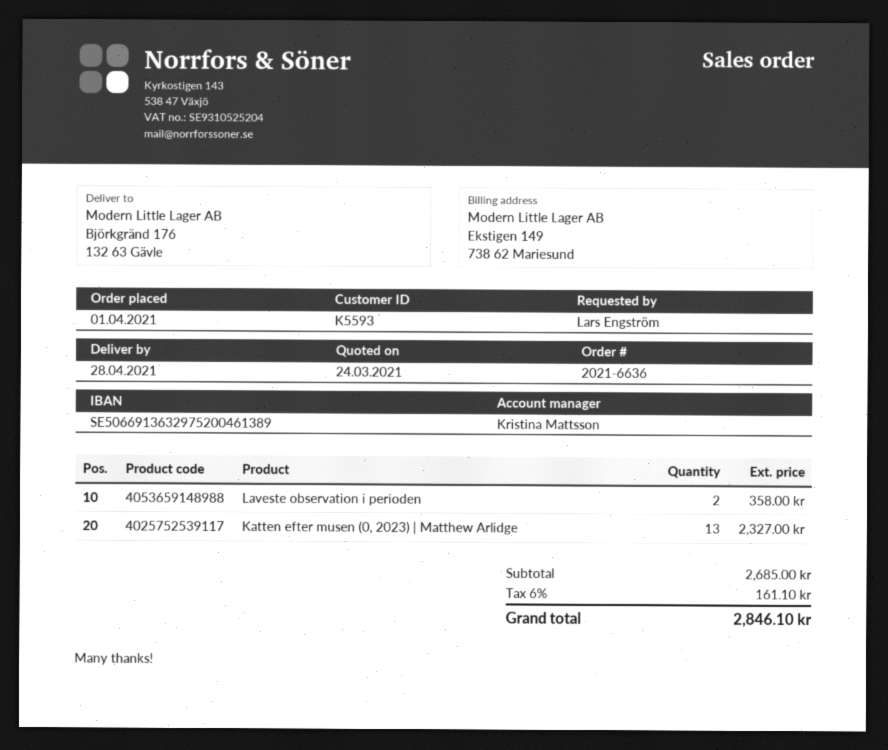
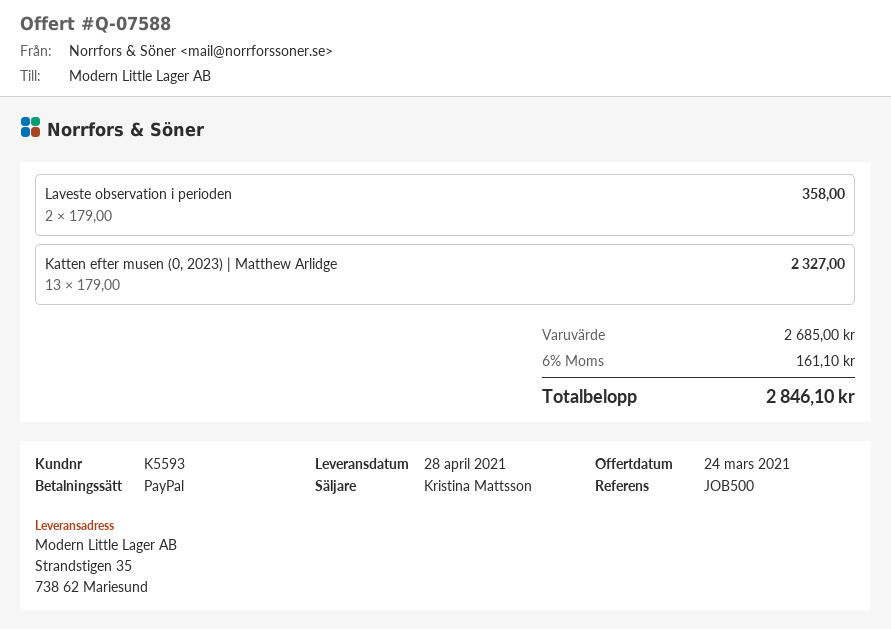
ship to: Björkgränd 176, 132 63 Gävle -> Strandstigen 35, 738 62 Mariesund

